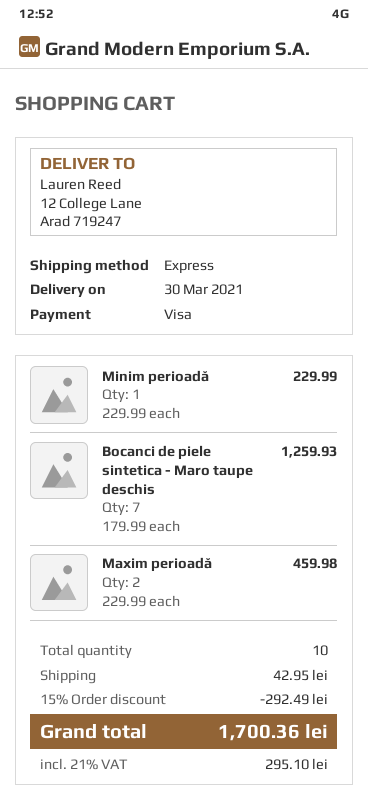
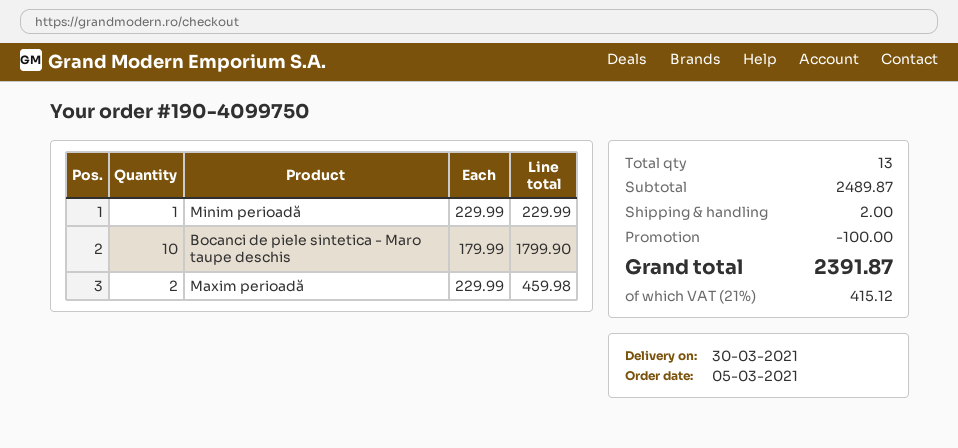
Bocanci de piele sintetica - Maro taupe deschis: 7 x 179.99 = 1259.93 -> 10 x 179.99 = 1799.90
total quantity: 10 -> 13
discount: 292.49 -> 100.00
shipping: 42.95 -> 2.00
tax: 21% = 295.10 -> 21% = 415.12
total: 1700.36 -> 2391.87

